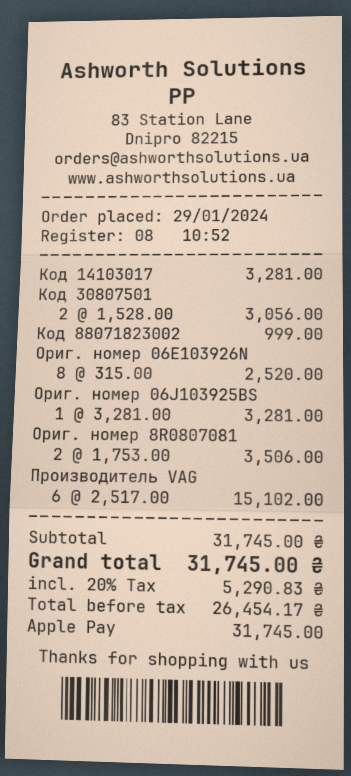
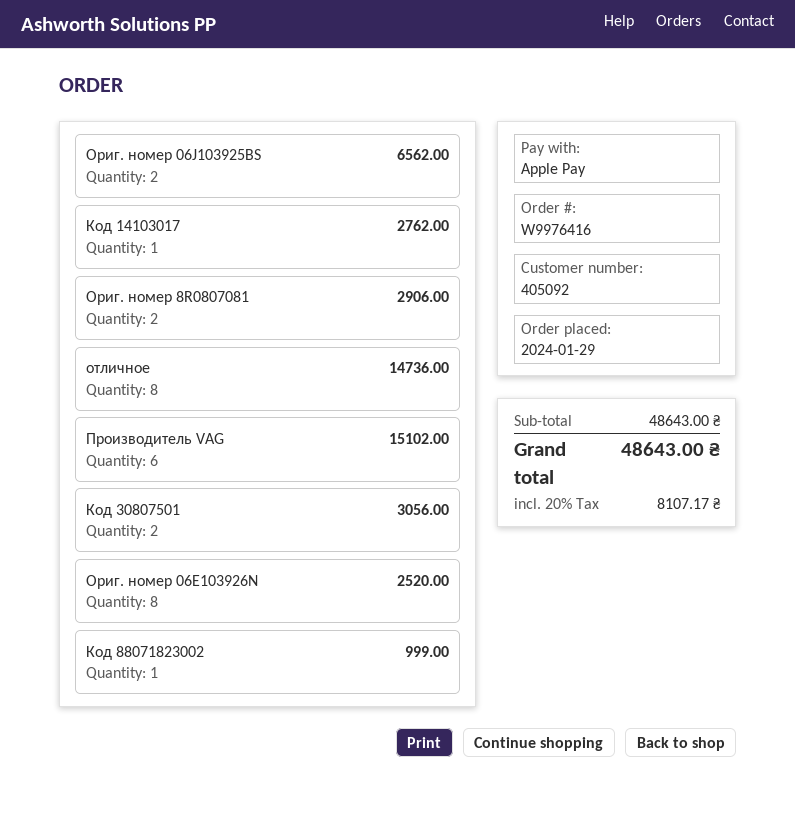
Код 14103017: 1 for 3281.00 -> 1 for 2762.00
Ориг. номер 06J103925BS: 1 for 3281.00 -> 2 for 6562.00
Ориг. номер 8R0807081: 2 for 3506.00 -> 2 for 2906.00
отличное: none -> 8 for 14736.00
subtotal: 31745.00 -> 48643.00
tax: 20% = 5290.83 -> 20% = 8107.17
total: 31745.00 -> 48643.00

